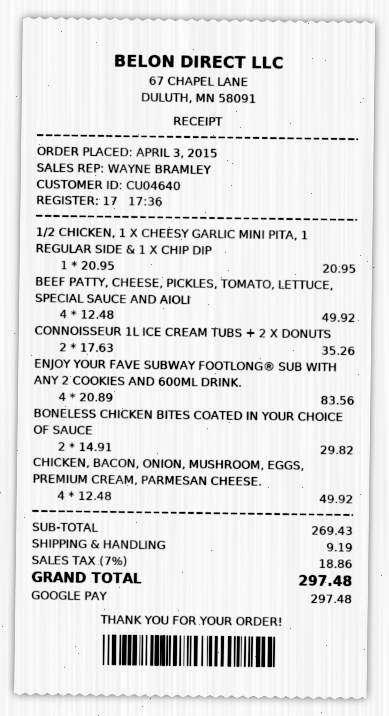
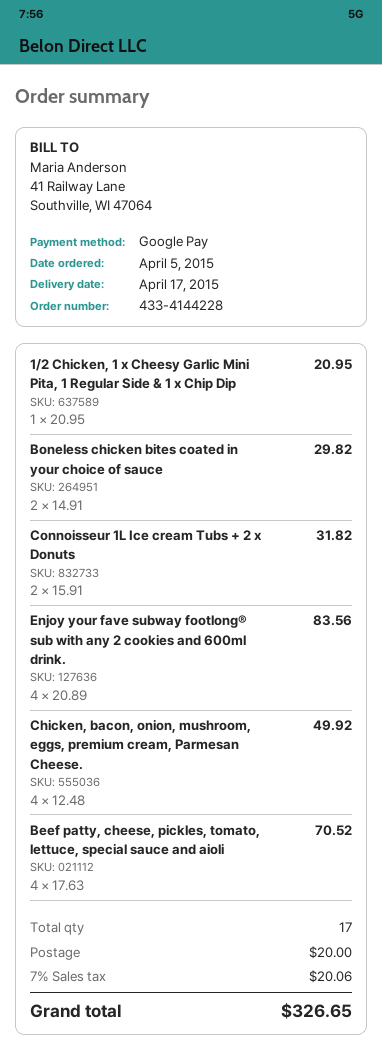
order date: 2015-04-03 -> 2015-04-05
BEEF PATTY, CHEESE, PICKLES, TOMATO, LETTUCE, SPECIAL SAUCE AND AIOLI: 4 x 12.48 = 49.92 -> 4 x 17.63 = 70.52
CONNOISSEUR 1L ICE CREAM TUBS + 2 X DONUTS: 2 x 17.63 = 35.26 -> 2 x 15.91 = 31.82
shipping: 9.19 -> 20.00
tax: 7% = 18.86 -> 7% = 20.06
total: 297.48 -> 326.65

